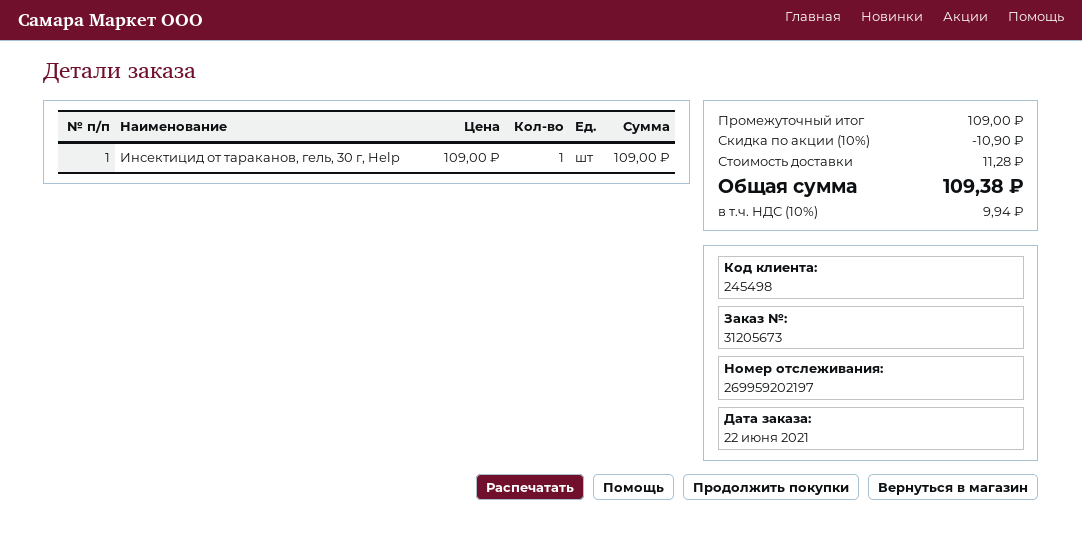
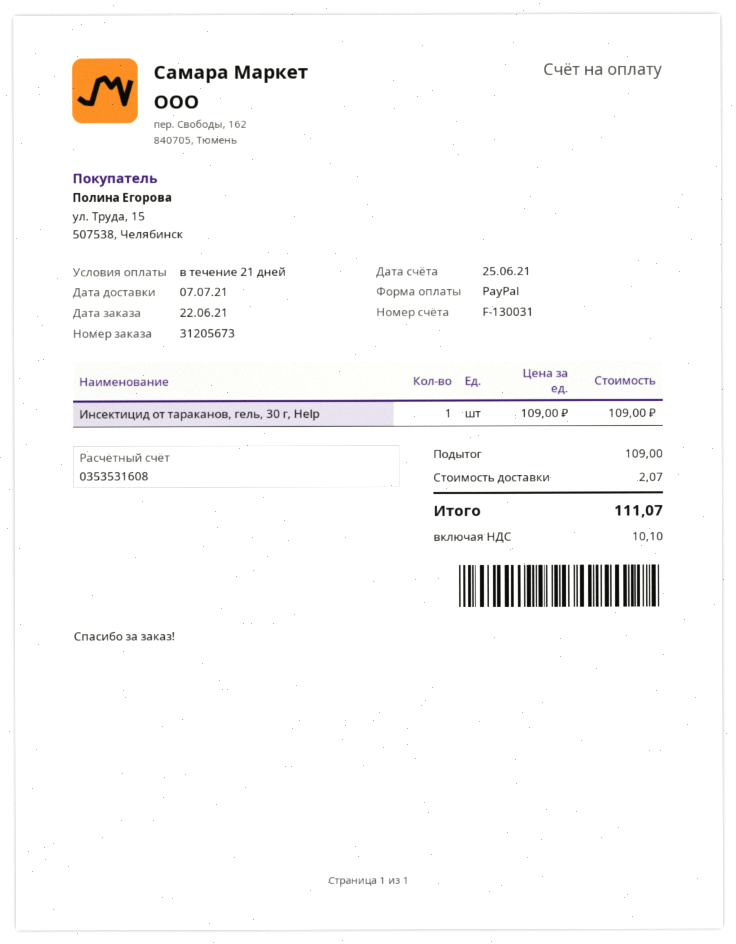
discount: 10% = 10.90 -> none
shipping: 11.28 -> 2.07
tax: 9.94 -> 10.10
total: 109.38 -> 111.07

